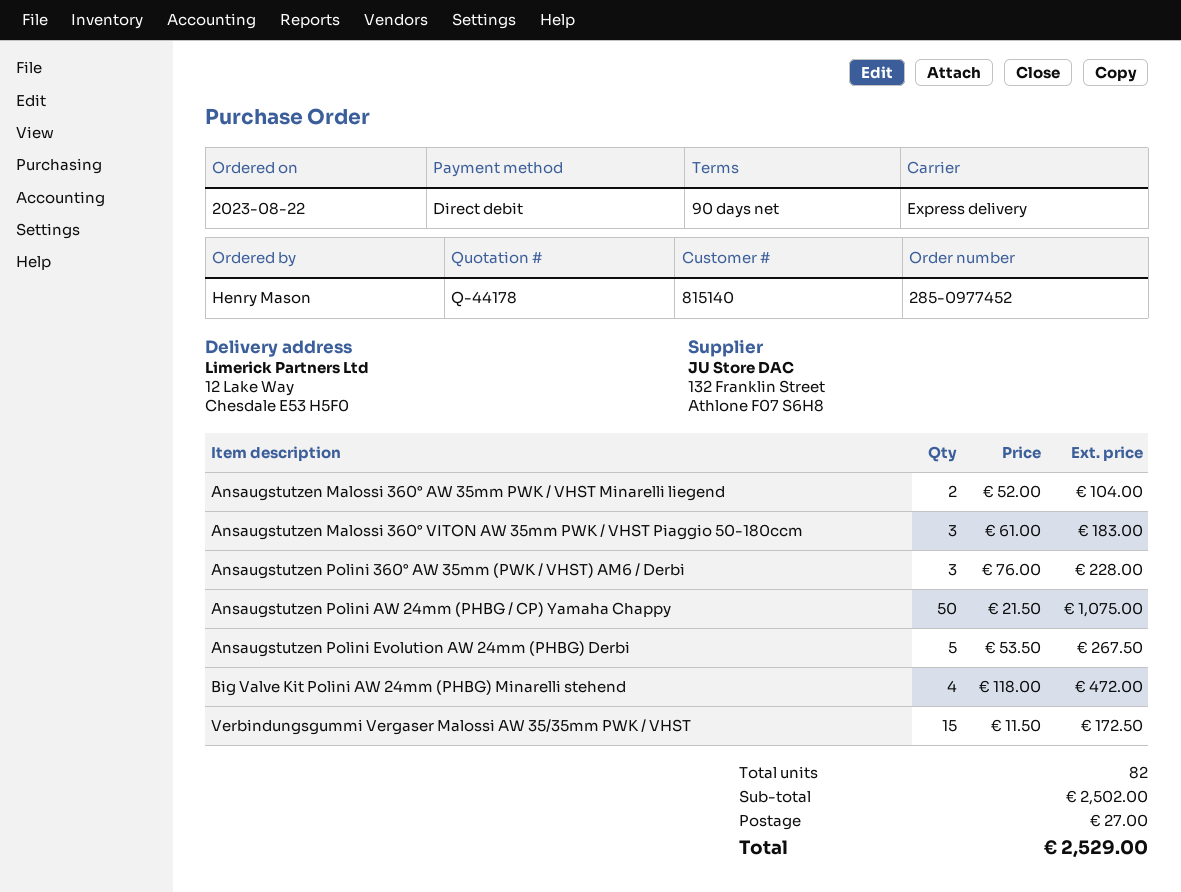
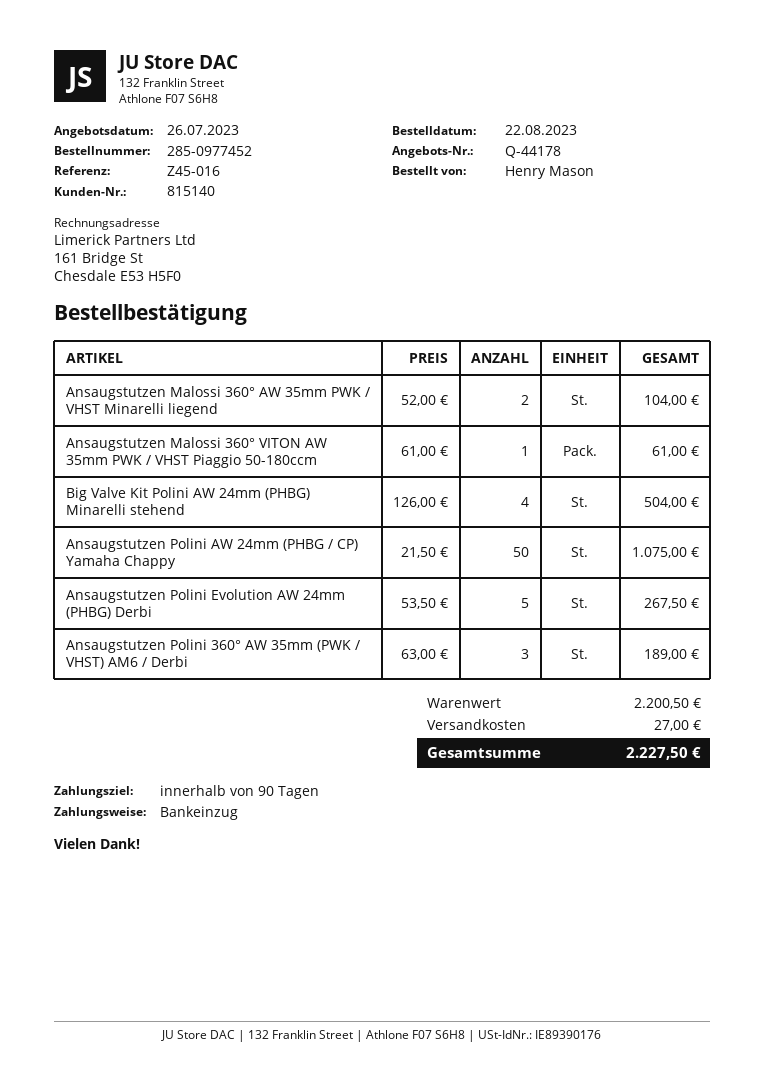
Ansaugstutzen Malossi 360° VITON AW 35mm PWK / VHST Piaggio 50-180ccm: 3 x 61.00 = 183.00 -> 1 x 61.00 = 61.00
Ansaugstutzen Polini 360° AW 35mm (PWK / VHST) AM6 / Derbi: 3 x 76.00 = 228.00 -> 3 x 63.00 = 189.00
Big Valve Kit Polini AW 24mm (PHBG) Minarelli stehend: 4 x 118.00 = 472.00 -> 4 x 126.00 = 504.00
Verbindungsgummi Vergaser Malossi AW 35/35mm PWK / VHST: 15 x 11.50 = 172.50 -> none
subtotal: 2502.00 -> 2200.50
total: 2529.00 -> 2227.50

